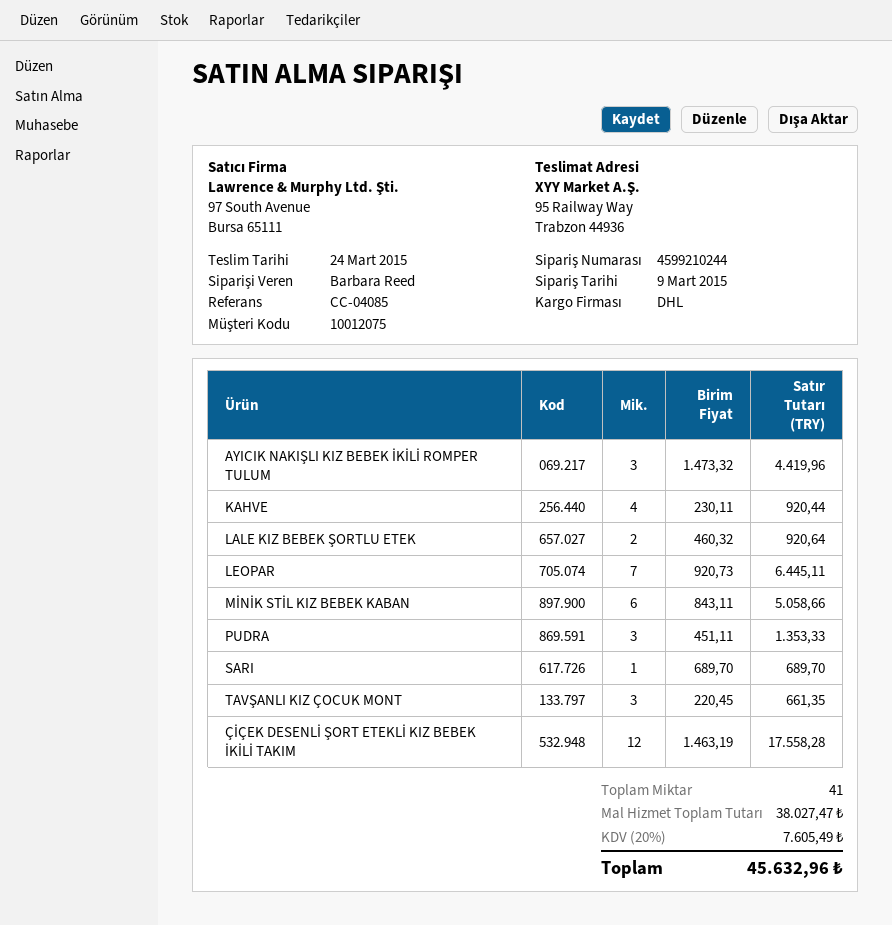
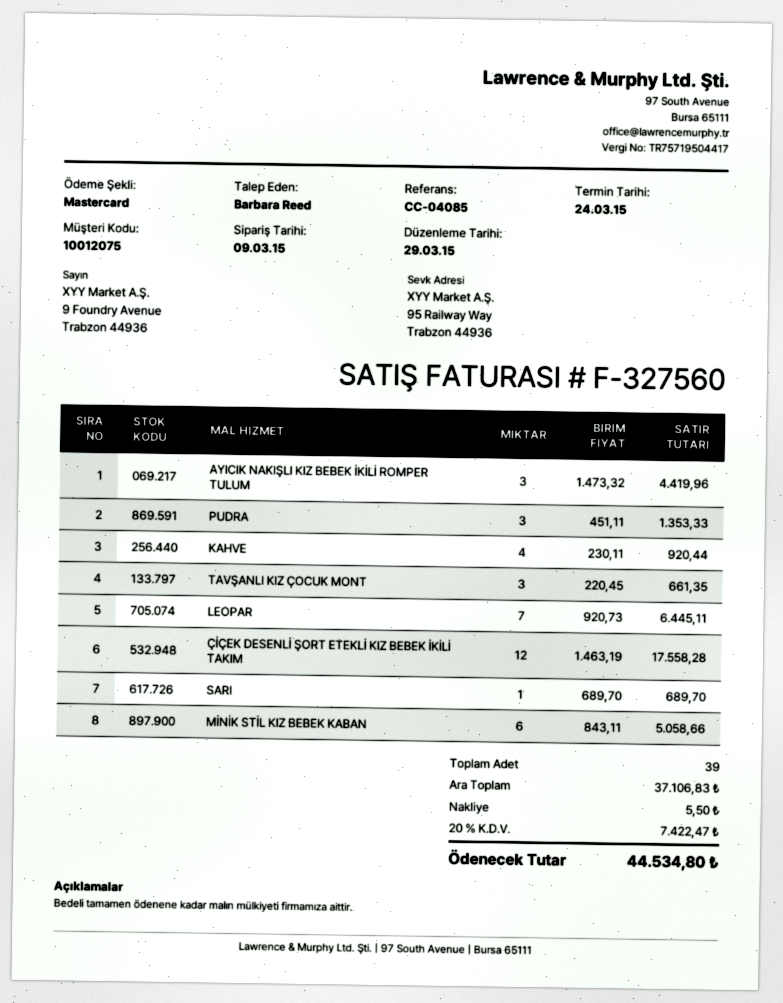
LALE KIZ BEBEK ŞORTLU ETEK: 2 x 460.32 = 920.64 -> none
total quantity: 41 -> 39
subtotal: 38027.47 -> 37106.83
shipping: none -> 5.50
tax: 20% = 7605.49 -> 20% = 7422.47
total: 45632.96 -> 44534.80

